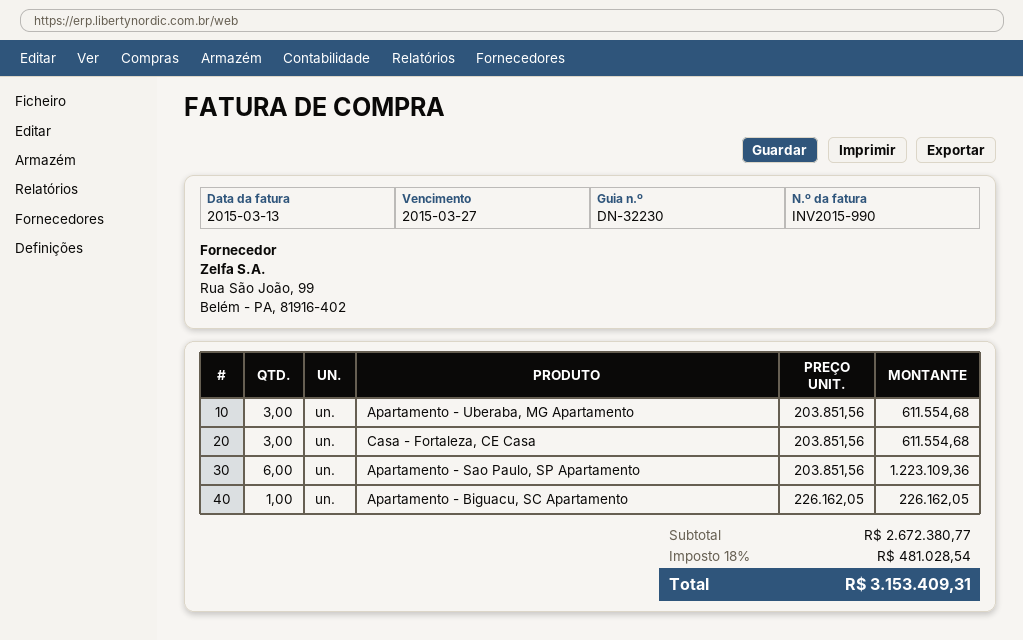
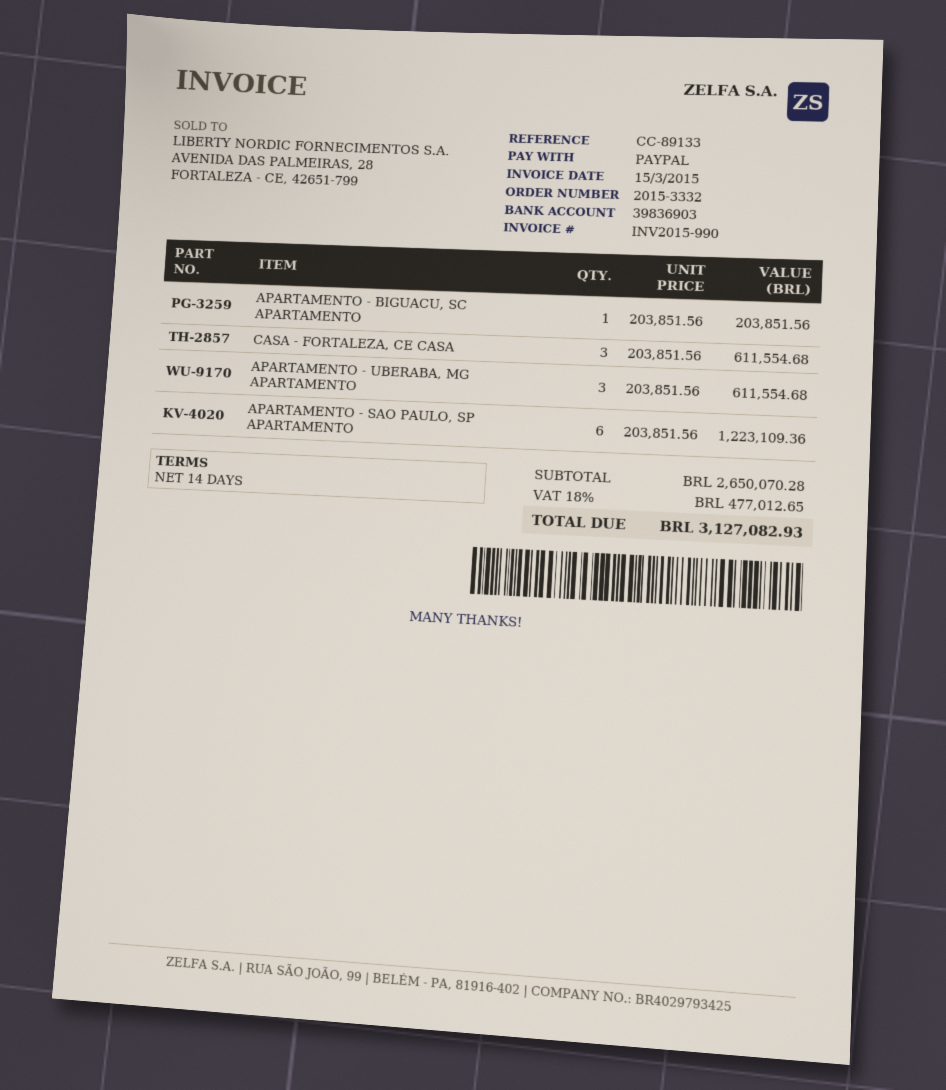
invoice date: 2015-03-13 -> 2015-03-15
Apartamento - Biguacu, SC Apartamento: 1 x 226162.05 = 226162.05 -> 1 x 203851.56 = 203851.56
subtotal: 2672380.77 -> 2650070.28
tax: 18% = 481028.54 -> 18% = 477012.65
total: 3153409.31 -> 3127082.93

